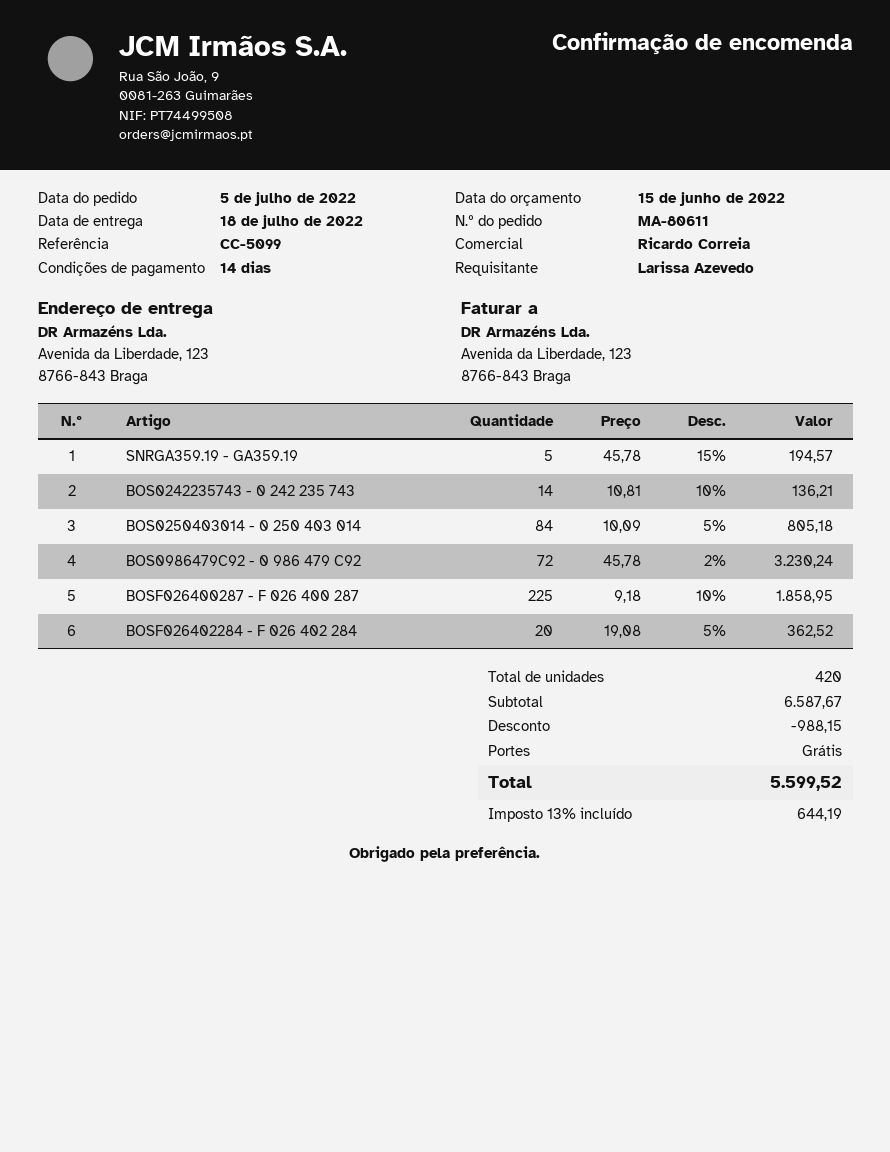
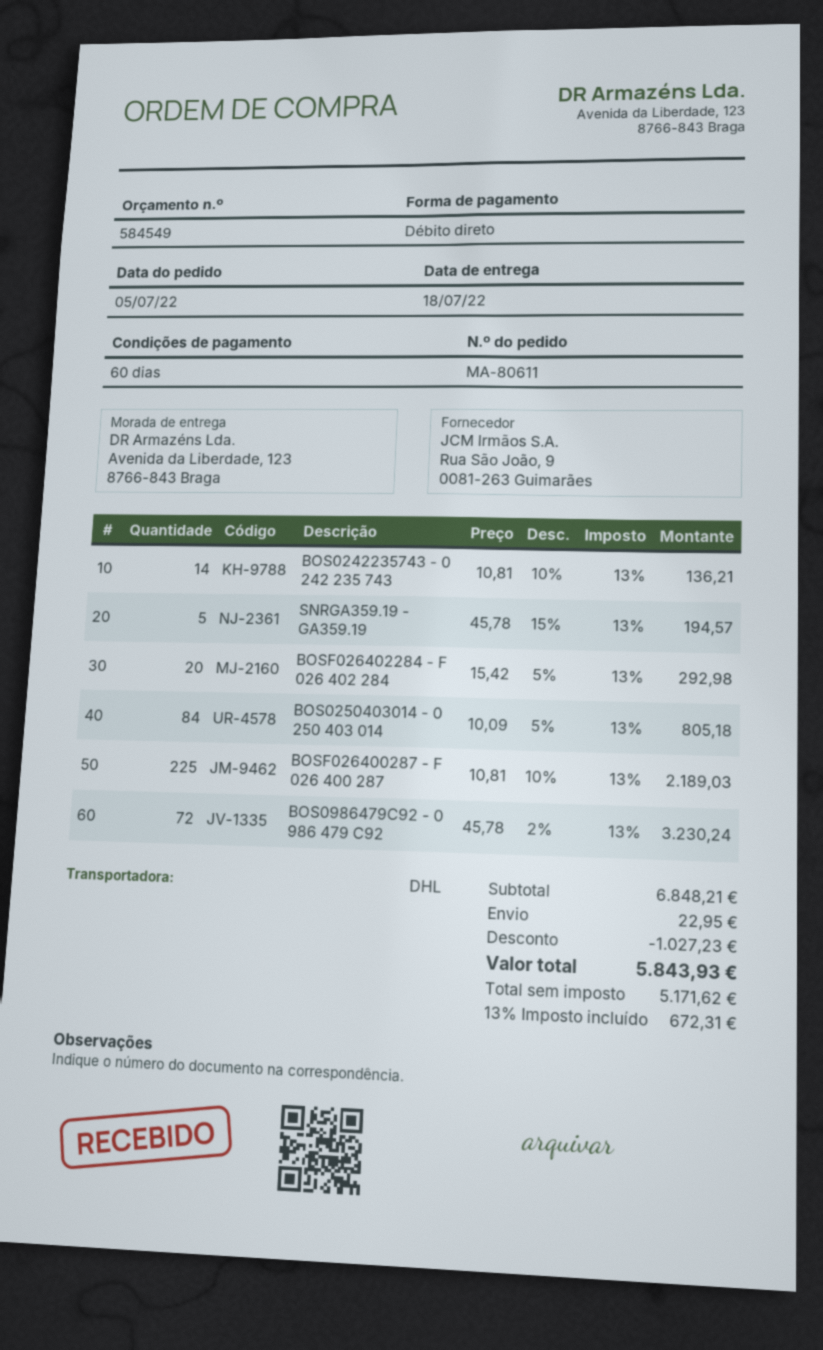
payment terms: 14 days -> 60 days
BOSF026400287 - F 026 400 287: 225 x 9.18 - 10% = 1858.95 -> 225 x 10.81 - 10% = 2189.03
BOSF026402284 - F 026 402 284: 20 x 19.08 - 5% = 362.52 -> 20 x 15.42 - 5% = 292.98
subtotal: 6587.67 -> 6848.21
discount: 988.15 -> 1027.23
shipping: 0.00 -> 22.95
tax: 13% = 644.19 -> 13% = 672.31
total: 5599.52 -> 5843.93

